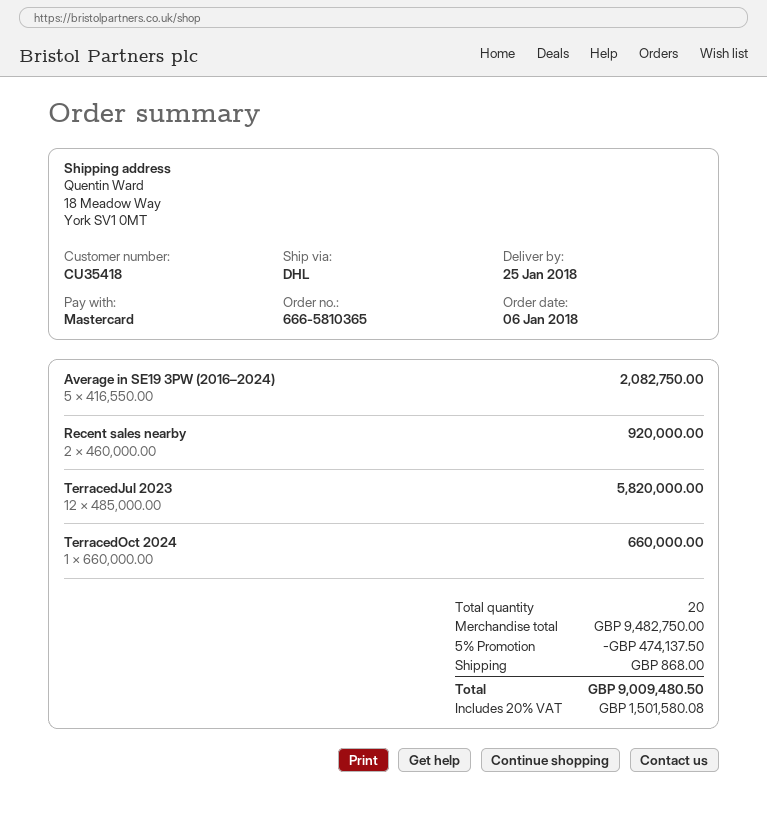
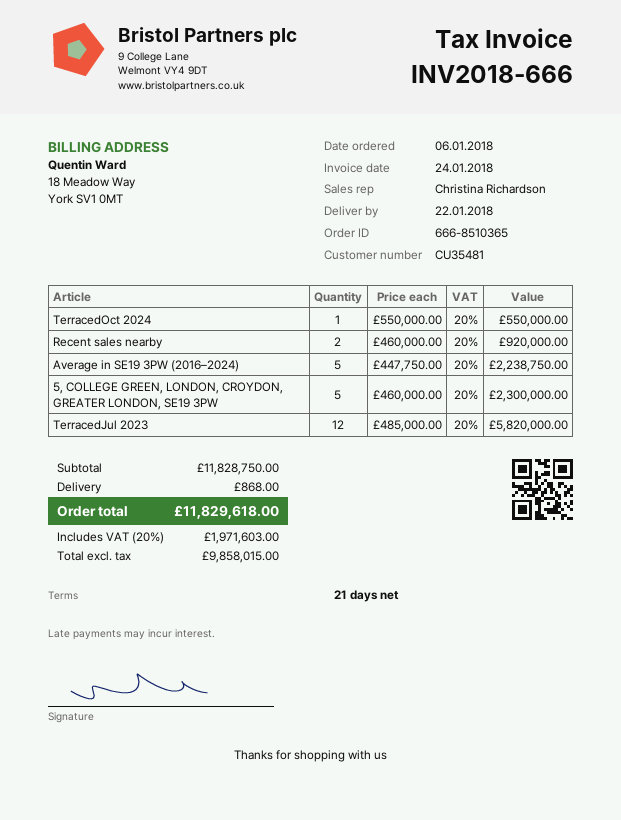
order number: 666-5810365 -> 666-8510365
delivery date: 2018-01-25 -> 2018-01-22
customer number: CU35418 -> CU35481
Average in SE19 3PW (2016–2024): 5 x 416550.00 = 2082750.00 -> 5 x 447750.00 = 2238750.00
TerracedOct 2024: 1 x 660000.00 = 660000.00 -> 1 x 550000.00 = 550000.00
5, COLLEGE GREEN, LONDON, CROYDON, GREATER LONDON, SE19 3PW: none -> 5 x 460000.00 = 2300000.00
subtotal: 9482750.00 -> 11828750.00
discount: 5% = 474137.50 -> none
tax: 20% = 1501580.08 -> 20% = 1971603.00
total: 9009480.50 -> 11829618.00

